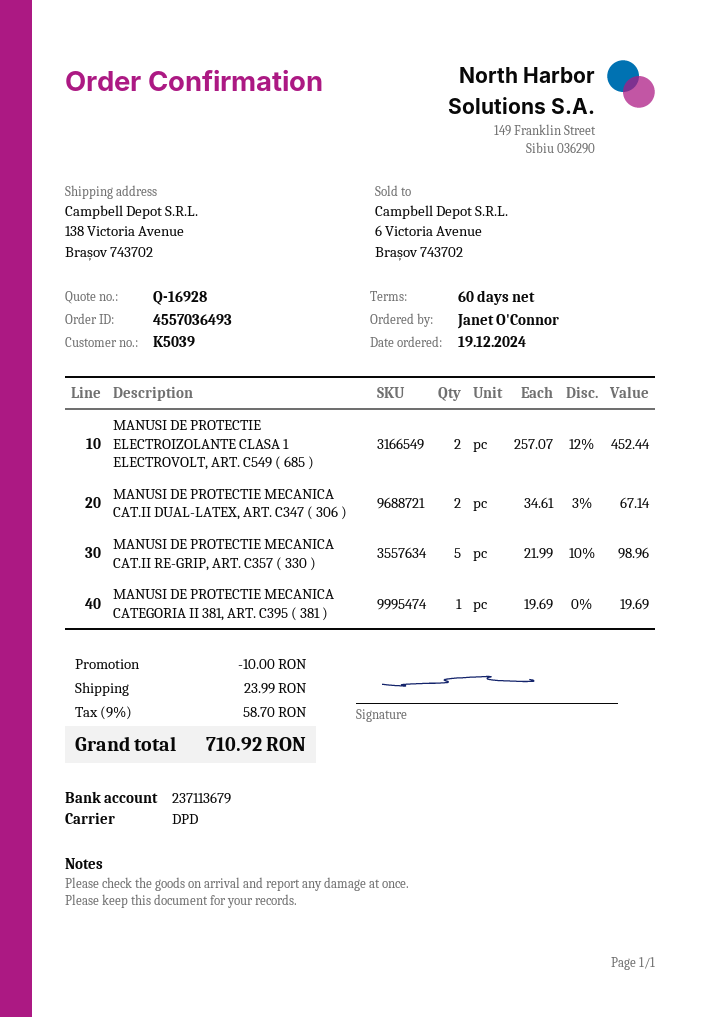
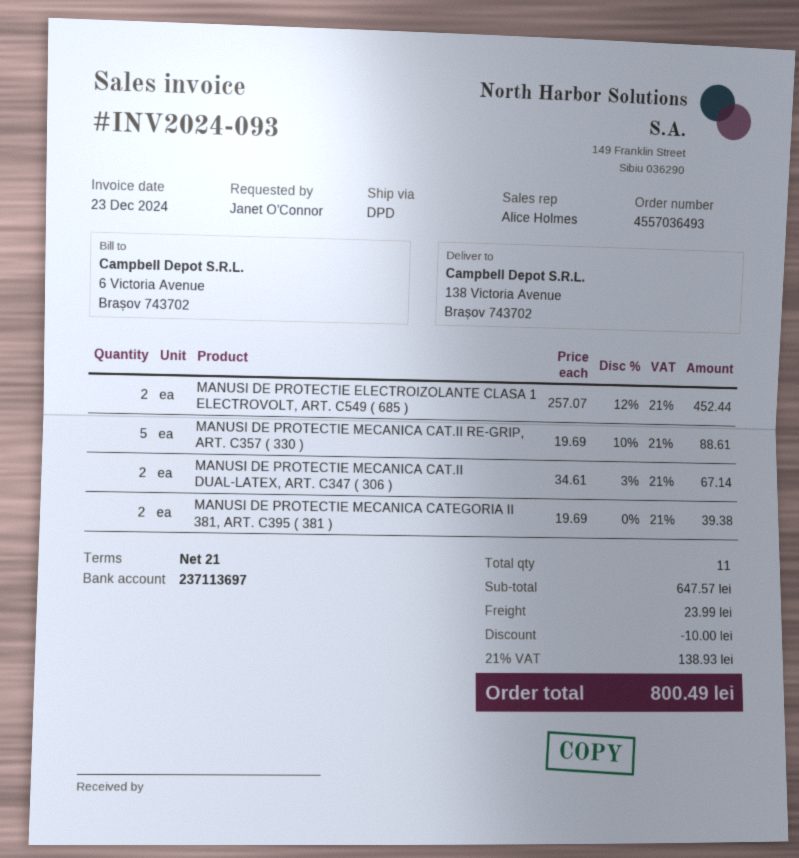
payment terms: 60 days -> 21 days
bank account: 237113679 -> 237113697
MANUSI DE PROTECTIE MECANICA CAT.II RE-GRIP, ART. C357 ( 330 ): 5 x 21.99 - 10% = 98.96 -> 5 x 19.69 - 10% = 88.61
MANUSI DE PROTECTIE MECANICA CATEGORIA II 381, ART. C395 ( 381 ): 1 x 19.69 = 19.69 -> 2 x 19.69 = 39.38
tax: 9% = 58.70 -> 21% = 138.93
total: 710.92 -> 800.49

